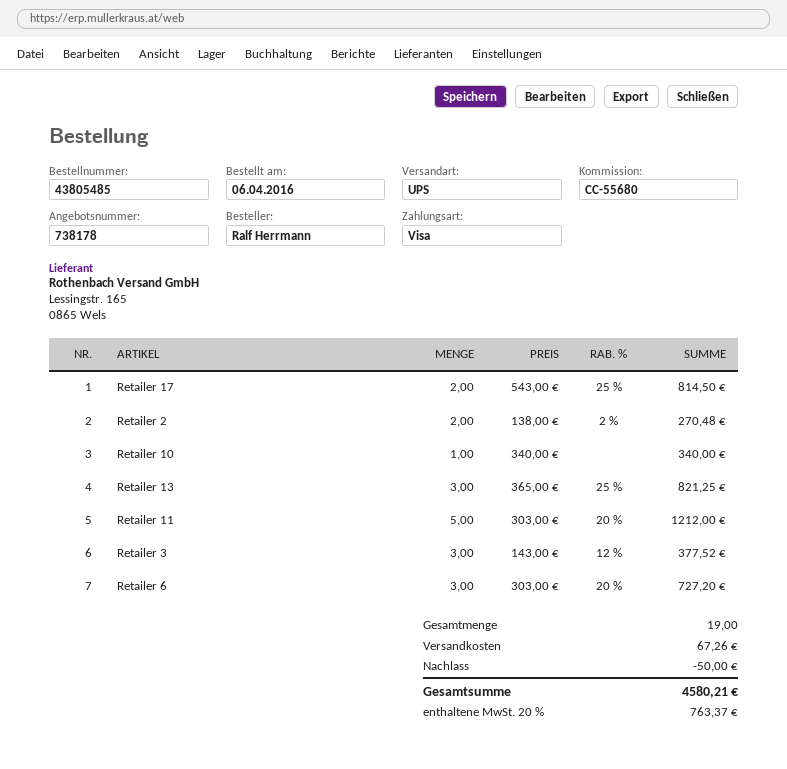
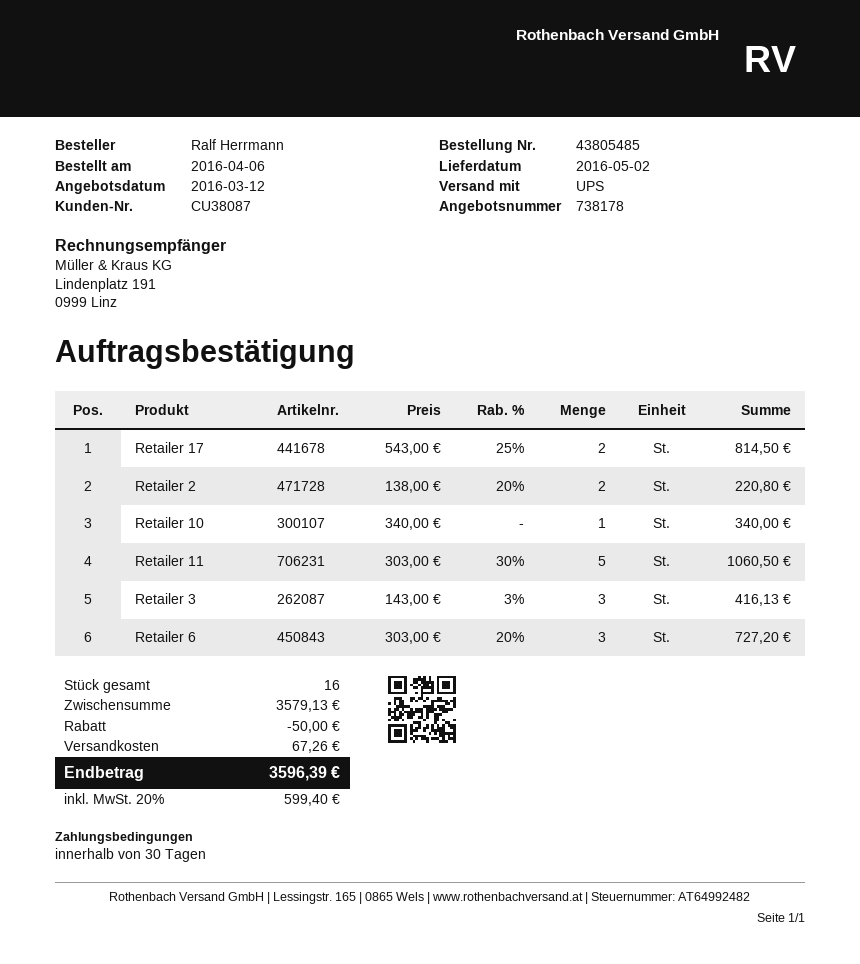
Retailer 2: 2 x 138.00 - 2% = 270.48 -> 2 x 138.00 - 20% = 220.80
Retailer 13: 3 x 365.00 - 25% = 821.25 -> none
Retailer 11: 5 x 303.00 - 20% = 1212.00 -> 5 x 303.00 - 30% = 1060.50
Retailer 3: 3 x 143.00 - 12% = 377.52 -> 3 x 143.00 - 3% = 416.13
total quantity: 19 -> 16
tax: 20% = 763.37 -> 20% = 599.40
total: 4580.21 -> 3596.39

